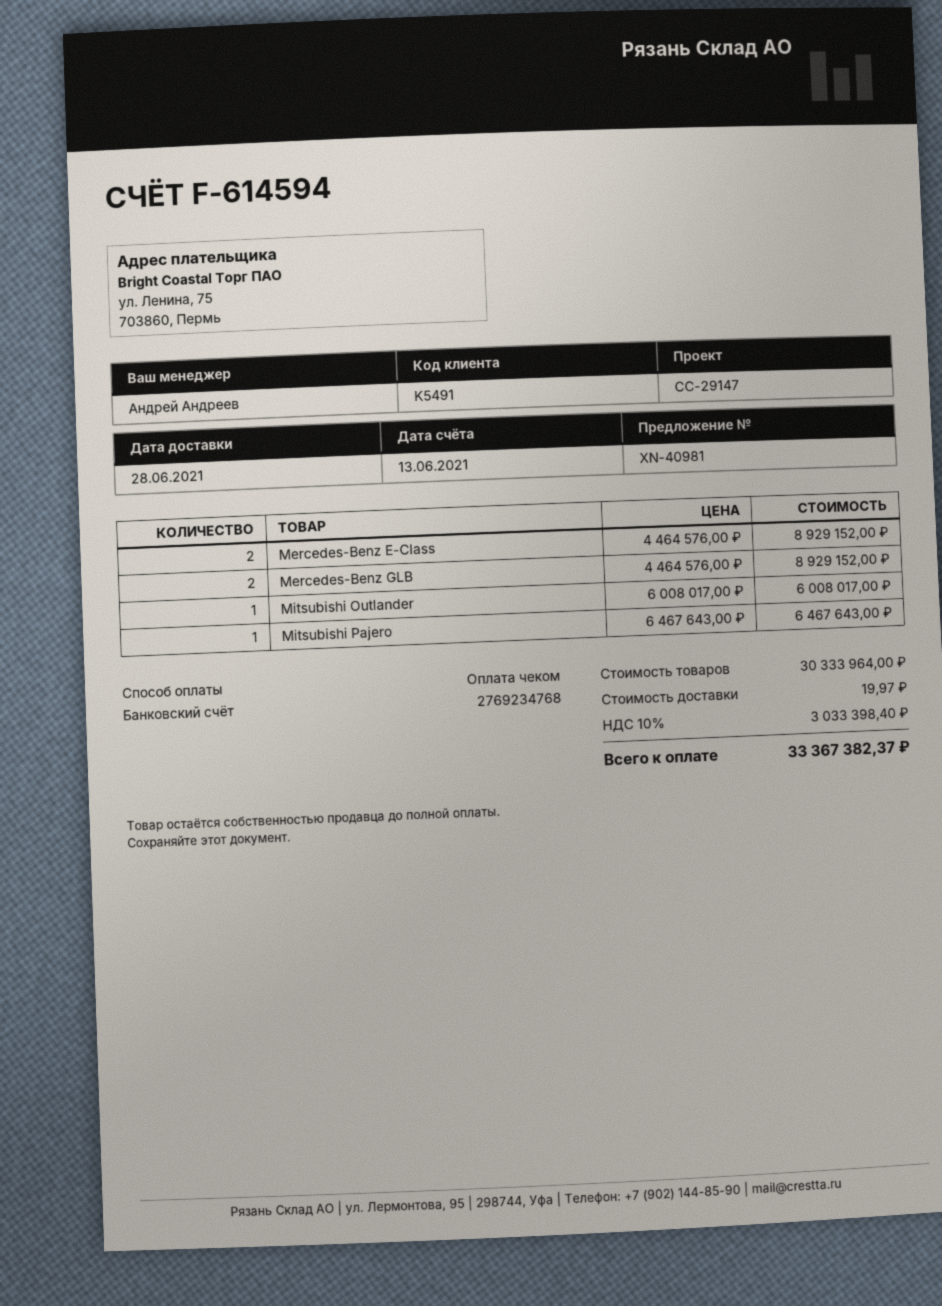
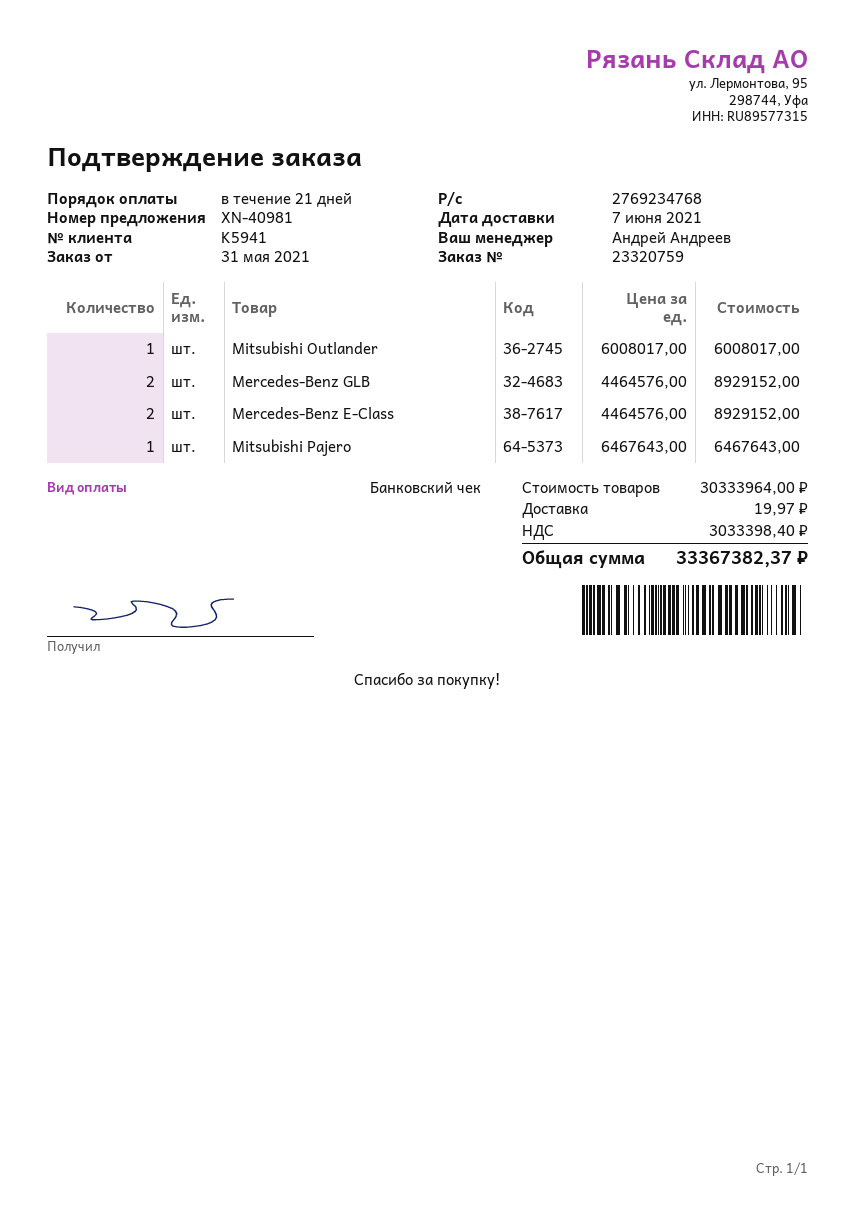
delivery date: 2021-06-28 -> 2021-06-07
customer number: K5491 -> K5941

